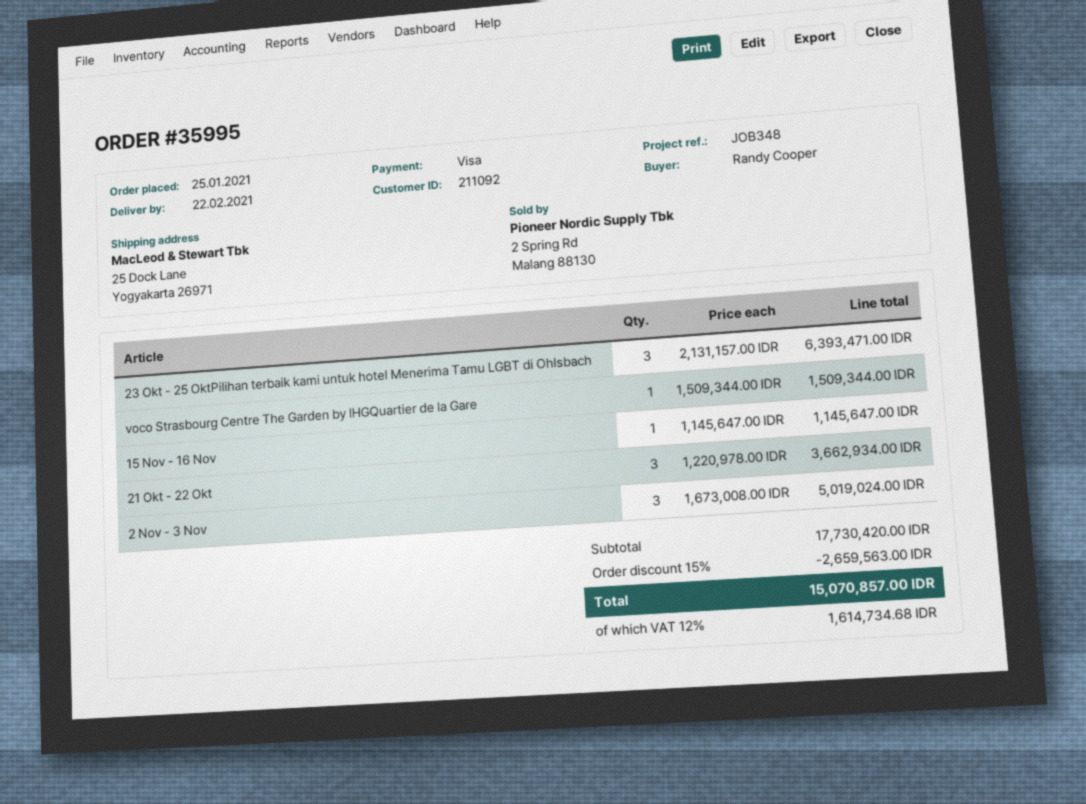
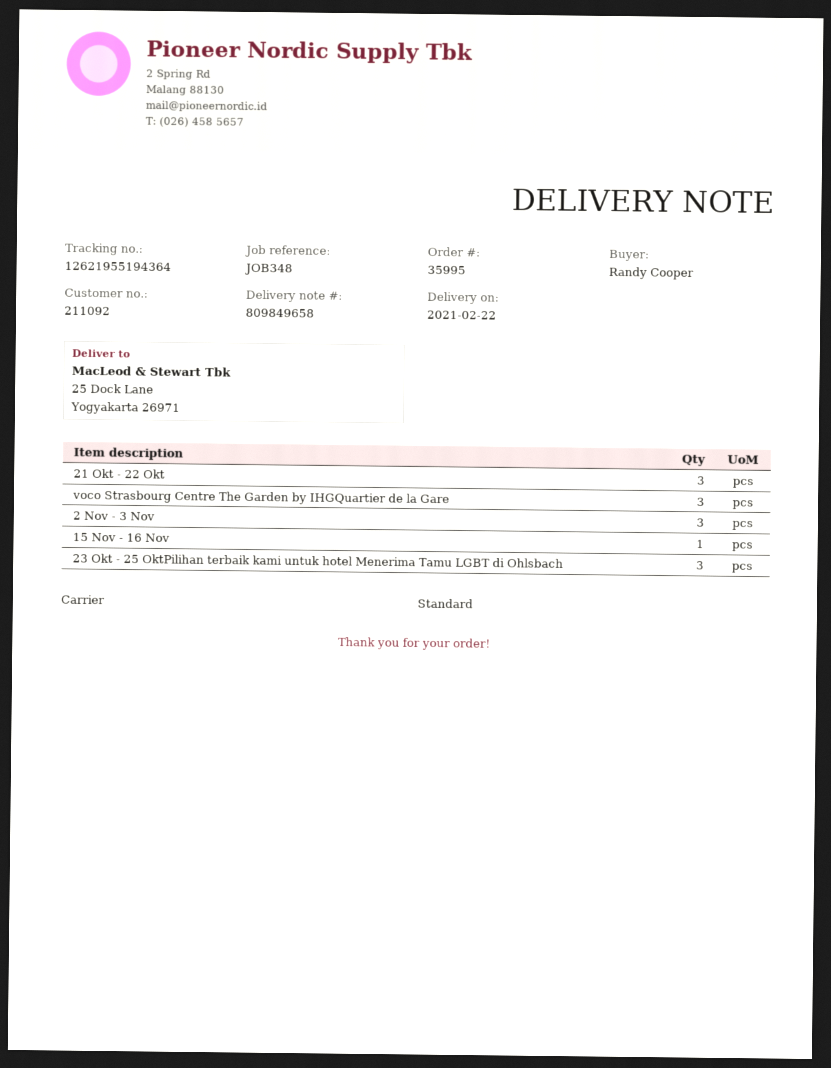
voco Strasbourg Centre The Garden by IHGQuartier de la Gare: 1 -> 3

